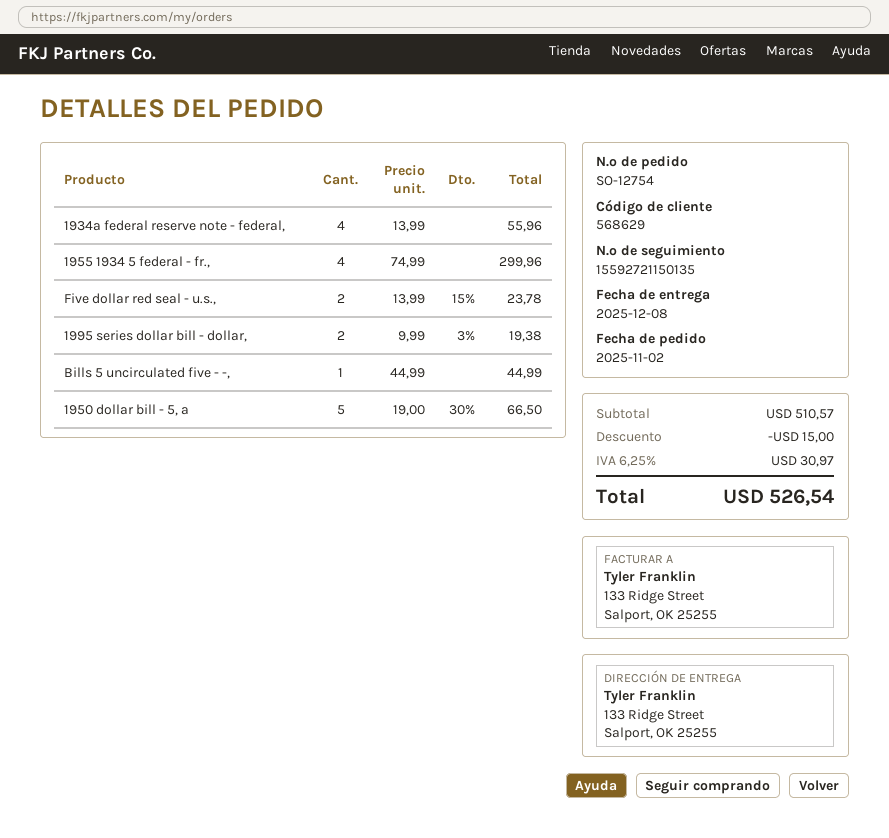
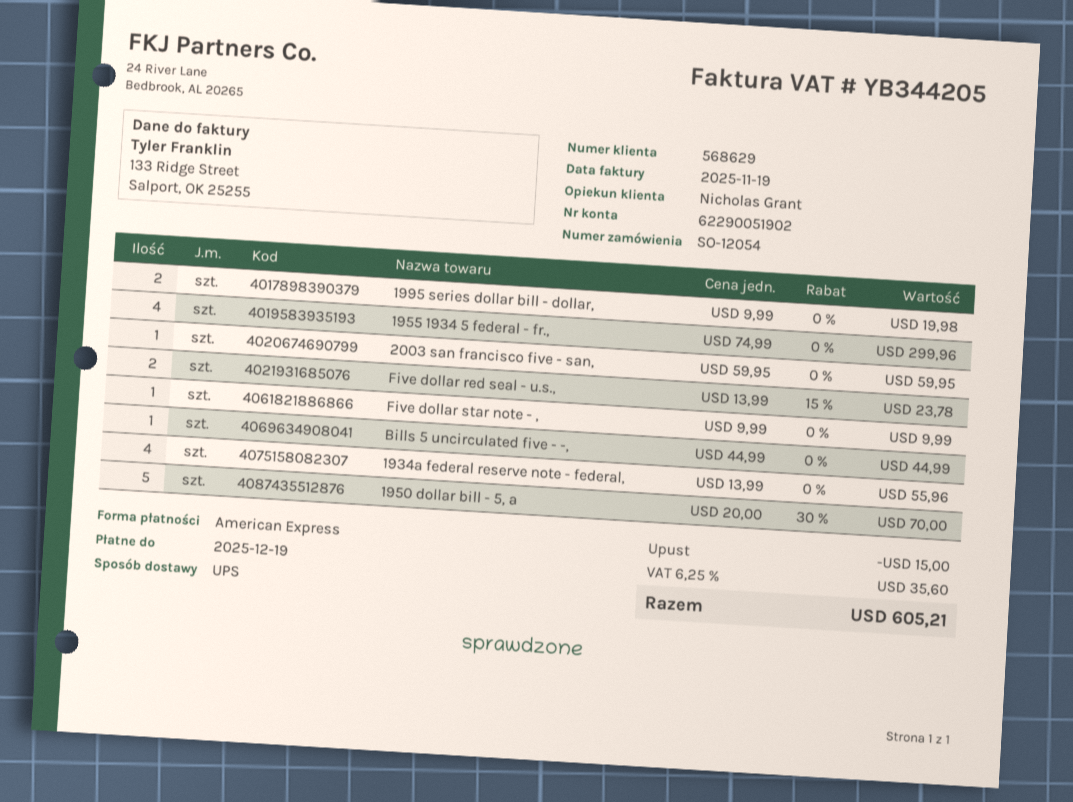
order number: SO-12754 -> SO-12054
1995 series dollar bill - dollar,: 2 x 9.99 - 3% = 19.38 -> 2 x 9.99 = 19.98
1950 dollar bill - 5, a: 5 x 19.00 - 30% = 66.50 -> 5 x 20.00 - 30% = 70.00
2003 san francisco five - san,: none -> 1 x 59.95 = 59.95
Five dollar star note - ,: none -> 1 x 9.99 = 9.99
tax: 6.25% = 30.97 -> 6.25% = 35.60
total: 526.54 -> 605.21

